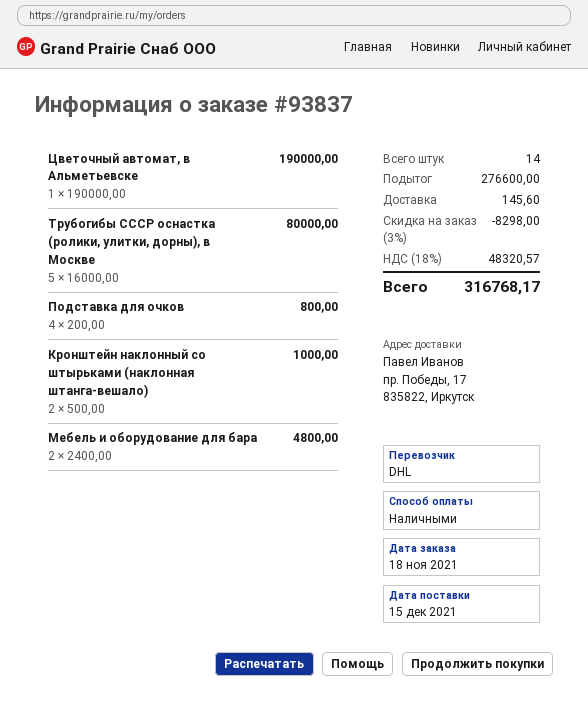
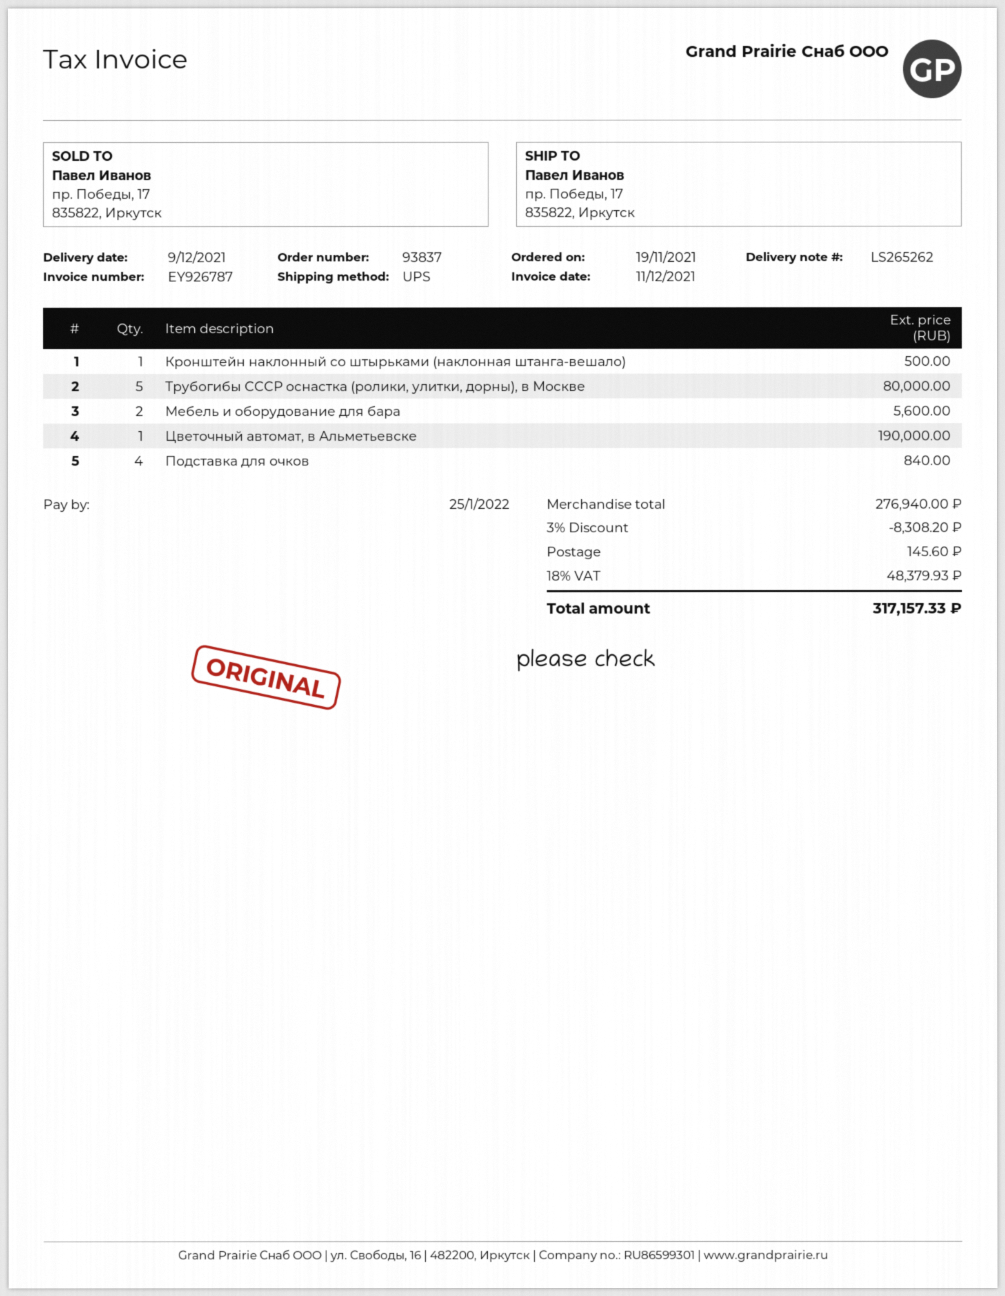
order date: 2021-11-18 -> 2021-11-19
delivery date: 2021-12-15 -> 2021-12-09
shipping method: DHL -> UPS
Подставка для очков: 4 for 800.00 -> 4 for 840.00
Кронштейн наклонный со штырьками (наклонная штанга-вешало): 2 for 1000.00 -> 1 for 500.00
Мебель и оборудование для бара: 2 for 4800.00 -> 2 for 5600.00
subtotal: 276600.00 -> 276940.00
discount: 3% = 8298.00 -> 3% = 8308.20
tax: 18% = 48320.57 -> 18% = 48379.93
total: 316768.17 -> 317157.33

